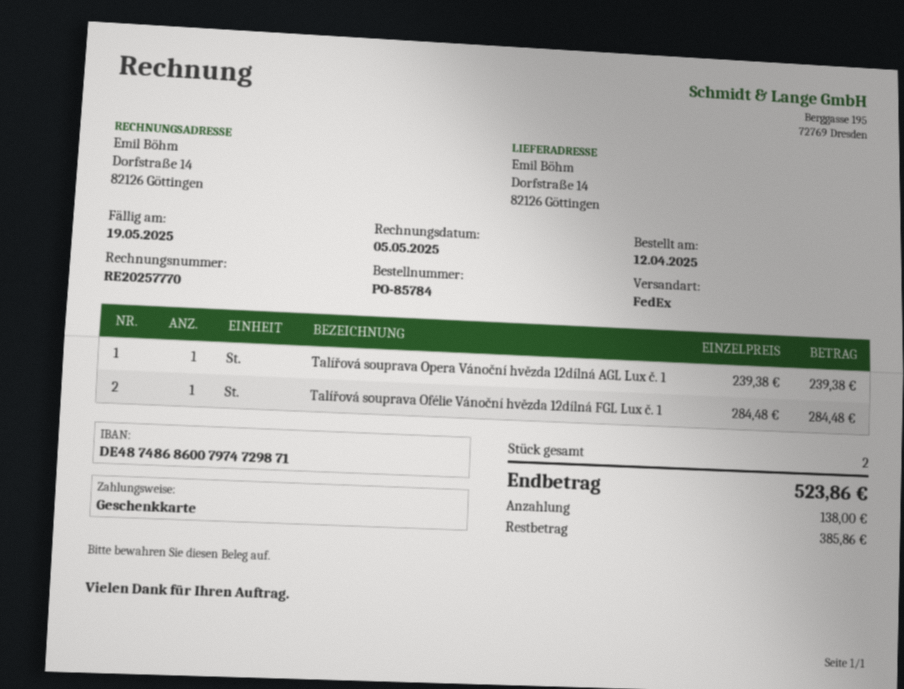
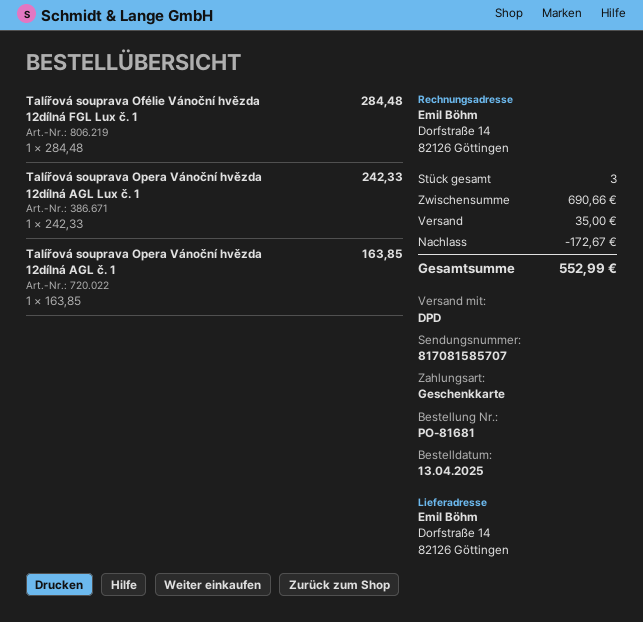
order number: PO-85784 -> PO-81681
order date: 2025-04-12 -> 2025-04-13
shipping method: FedEx -> DPD
Talířová souprava Opera Vánoční hvězda 12dílná AGL Lux č. 1: 1 x 239.38 = 239.38 -> 1 x 242.33 = 242.33
Talířová souprava Opera Vánoční hvězda 12dílná AGL č. 1: none -> 1 x 163.85 = 163.85
total quantity: 2 -> 3
discount: none -> 172.67
shipping: none -> 35.00
total: 523.86 -> 552.99

